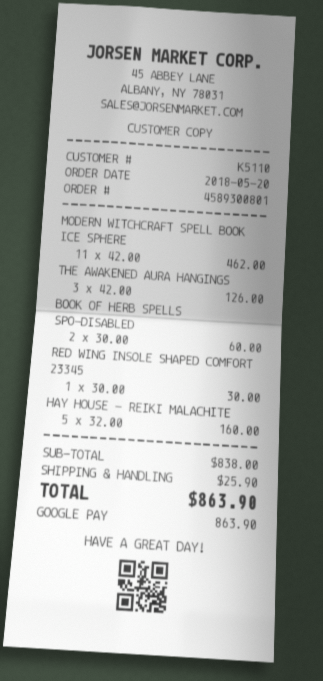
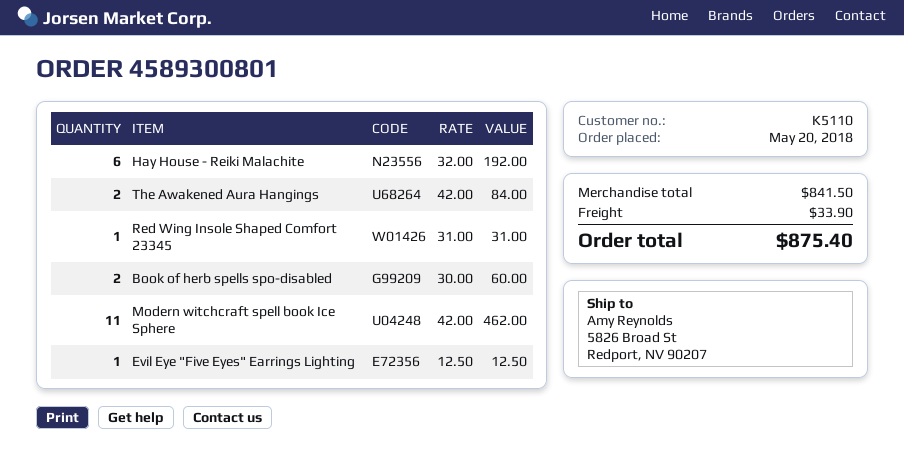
THE AWAKENED AURA HANGINGS: 3 x 42.00 = 126.00 -> 2 x 42.00 = 84.00
RED WING INSOLE SHAPED COMFORT 23345: 1 x 30.00 = 30.00 -> 1 x 31.00 = 31.00
HAY HOUSE - REIKI MALACHITE: 5 x 32.00 = 160.00 -> 6 x 32.00 = 192.00
Evil Eye "Five Eyes" Earrings Lighting: none -> 1 x 12.50 = 12.50
subtotal: 838.00 -> 841.50
shipping: 25.90 -> 33.90
total: 863.90 -> 875.40

